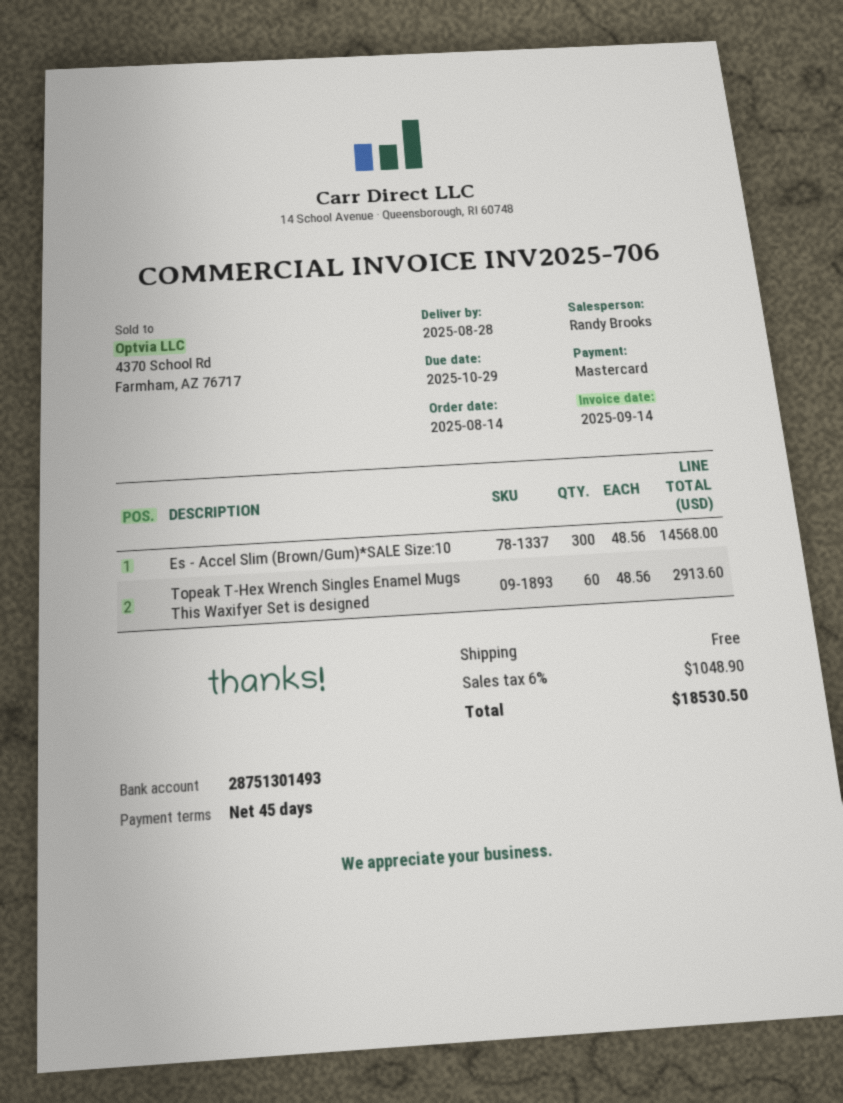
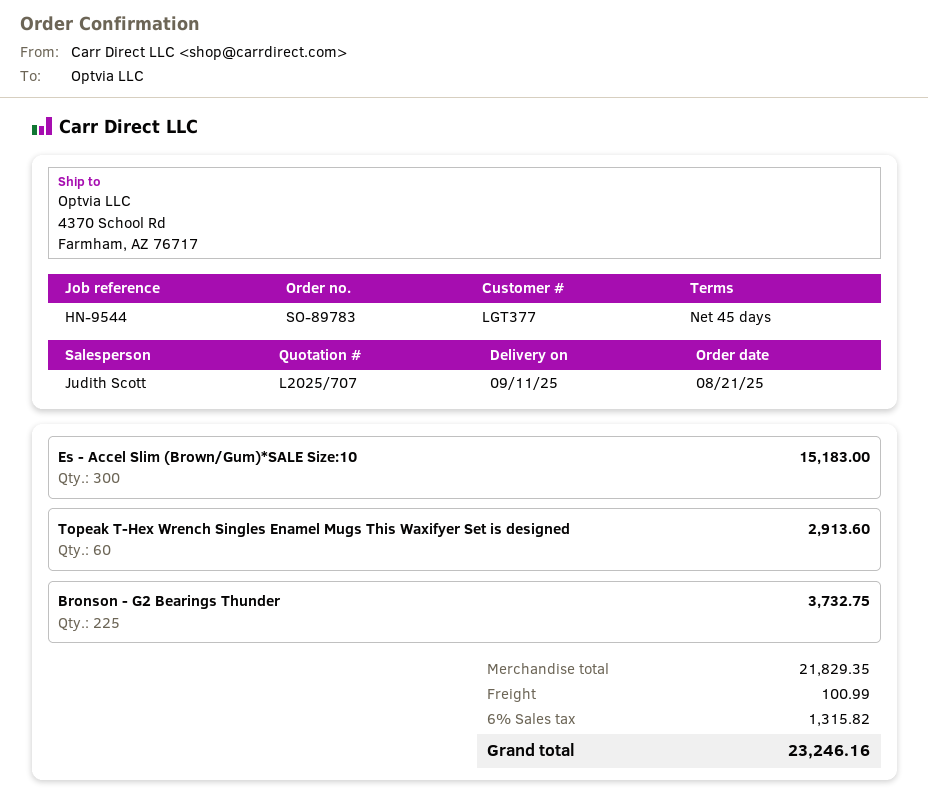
order date: 2025-08-14 -> 2025-08-21
delivery date: 2025-08-28 -> 2025-09-11
sales rep: Randy Brooks -> Judith Scott
Es - Accel Slim (Brown/Gum)*SALE Size:10: 300 for 14568.00 -> 300 for 15183.00
Bronson - G2 Bearings Thunder: none -> 225 for 3732.75
shipping: 0.00 -> 100.99
tax: 6% = 1048.90 -> 6% = 1315.82
total: 18530.50 -> 23246.16

